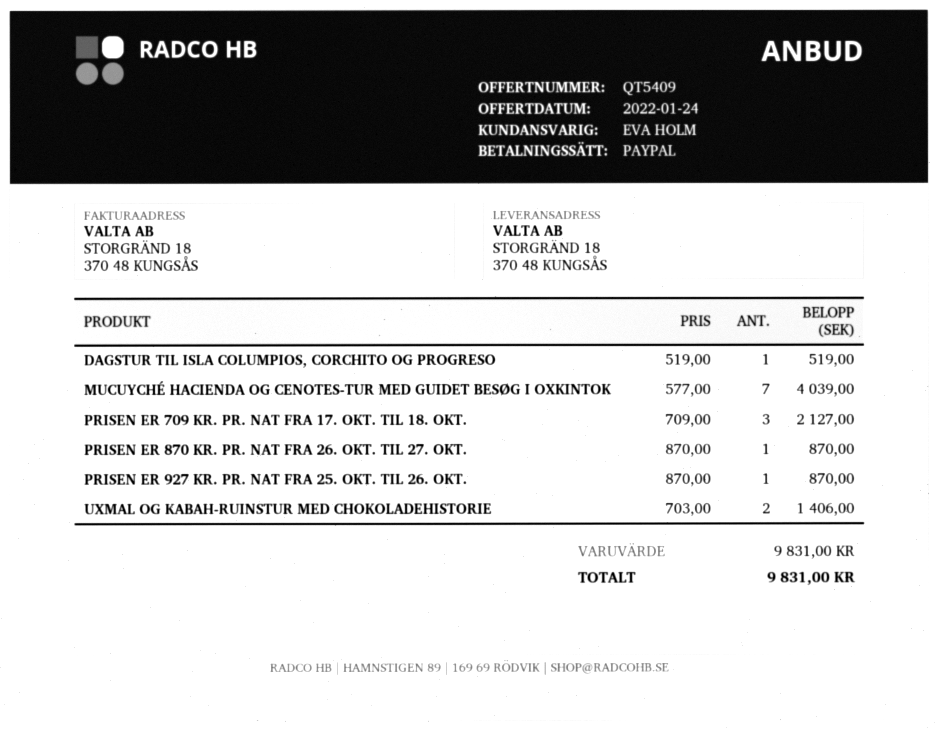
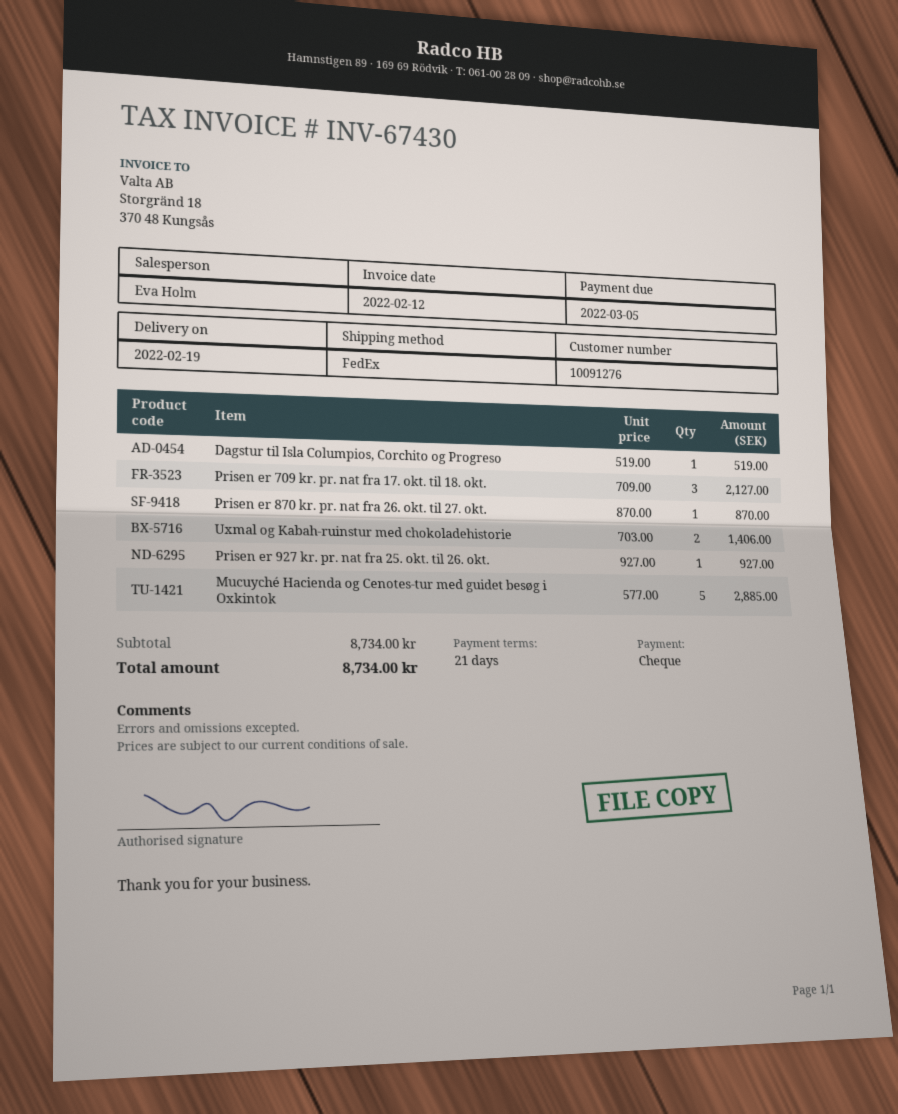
payment method: PayPal -> cheque
MUCUYCHÉ HACIENDA OG CENOTES-TUR MED GUIDET BESØG I OXKINTOK: 7 x 577.00 = 4039.00 -> 5 x 577.00 = 2885.00
PRISEN ER 927 KR. PR. NAT FRA 25. OKT. TIL 26. OKT.: 1 x 870.00 = 870.00 -> 1 x 927.00 = 927.00
subtotal: 9831.00 -> 8734.00
total: 9831.00 -> 8734.00

